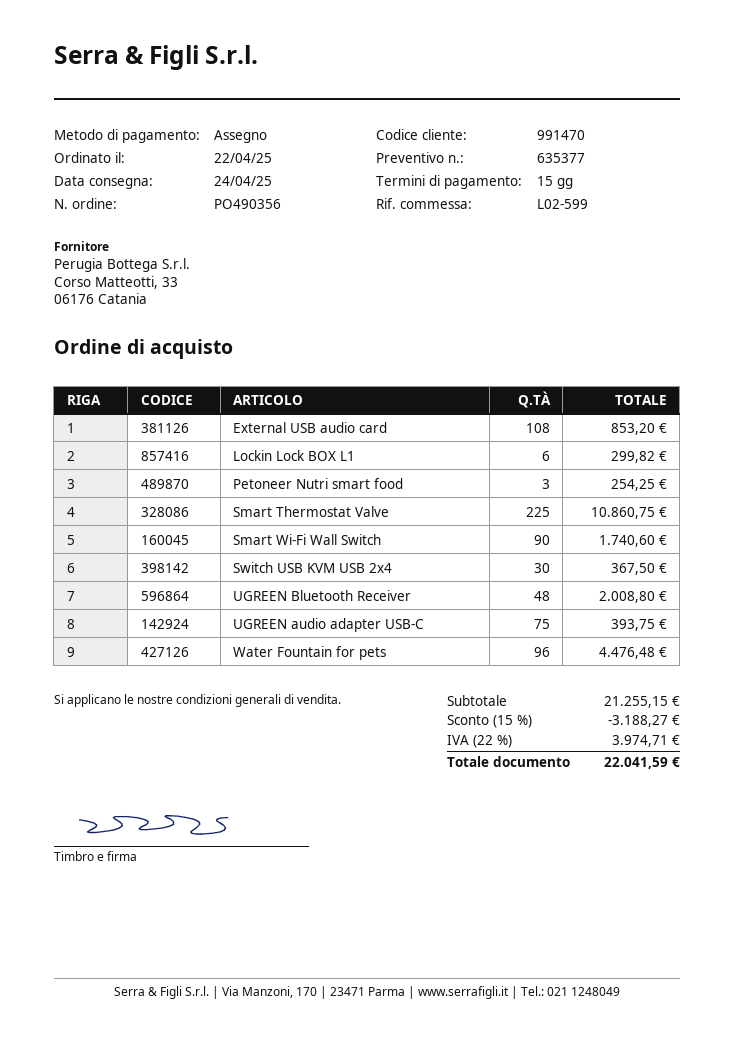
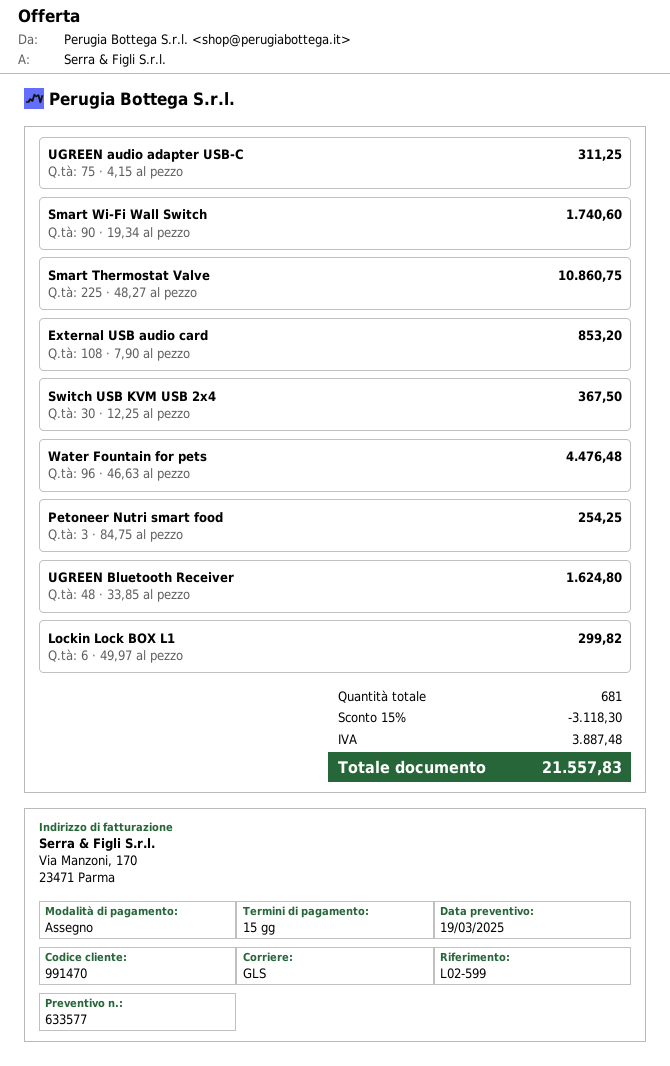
quote number: 635377 -> 633577
UGREEN Bluetooth Receiver: 48 for 2008.80 -> 48 for 1624.80
UGREEN audio adapter USB-C: 75 for 393.75 -> 75 for 311.25
discount: 15% = 3188.27 -> 15% = 3118.30
tax: 3974.71 -> 3887.48
total: 22041.59 -> 21557.83

